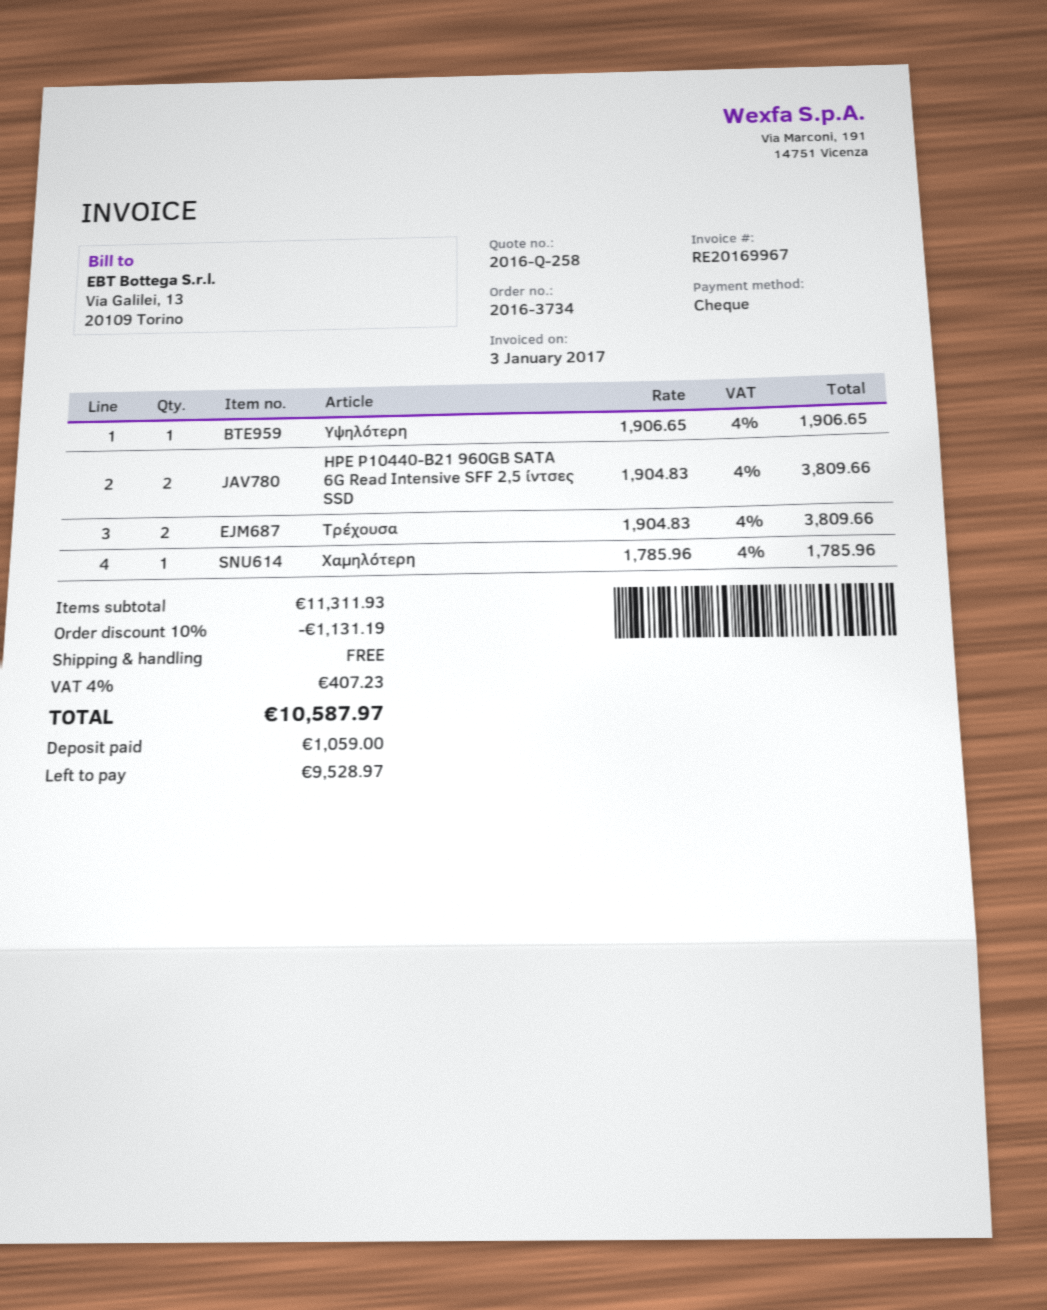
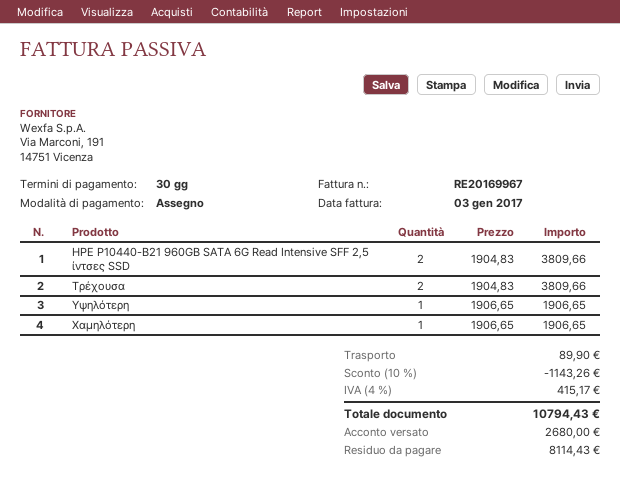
Χαμηλότερη: 1 x 1785.96 = 1785.96 -> 1 x 1906.65 = 1906.65
discount: 10% = 1131.19 -> 10% = 1143.26
shipping: 0.00 -> 89.90
tax: 4% = 407.23 -> 4% = 415.17
total: 10587.97 -> 10794.43
deposit: 1059.00 -> 2680.00
balance: 9528.97 -> 8114.43

